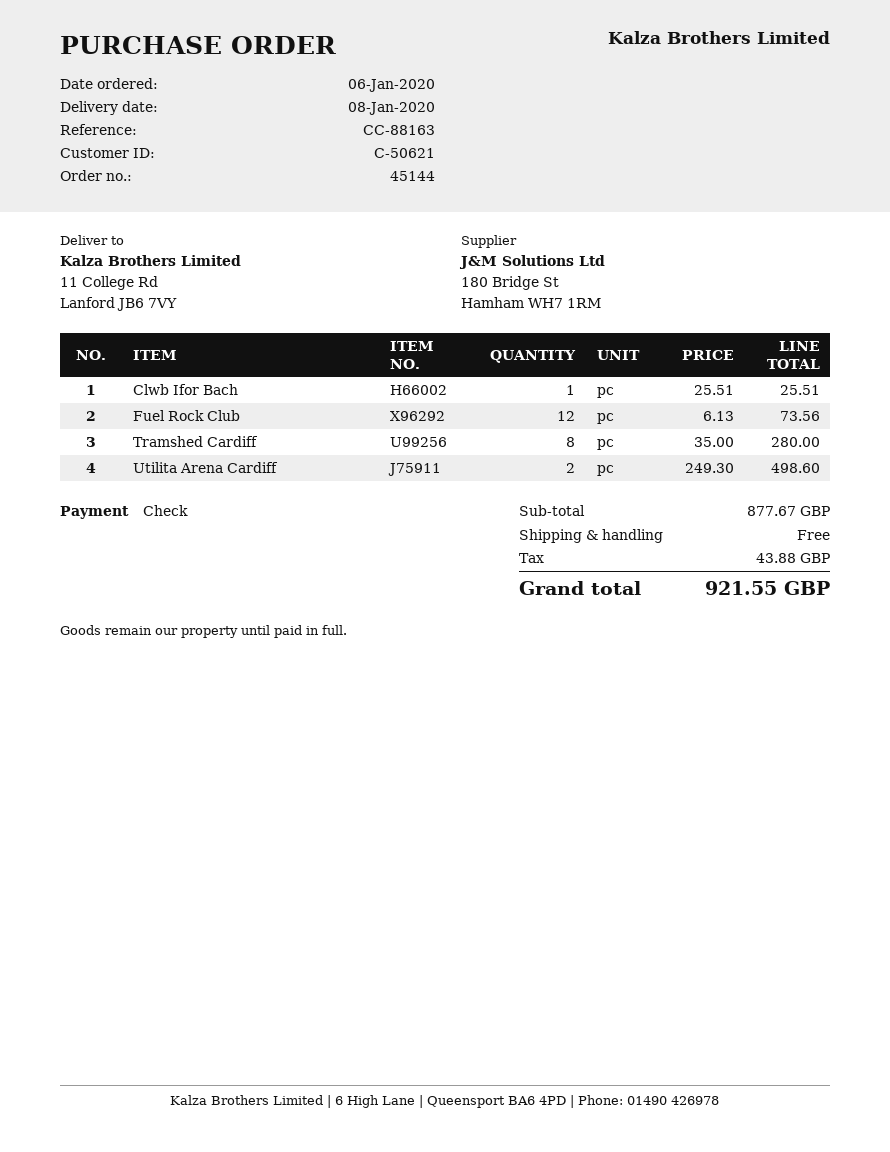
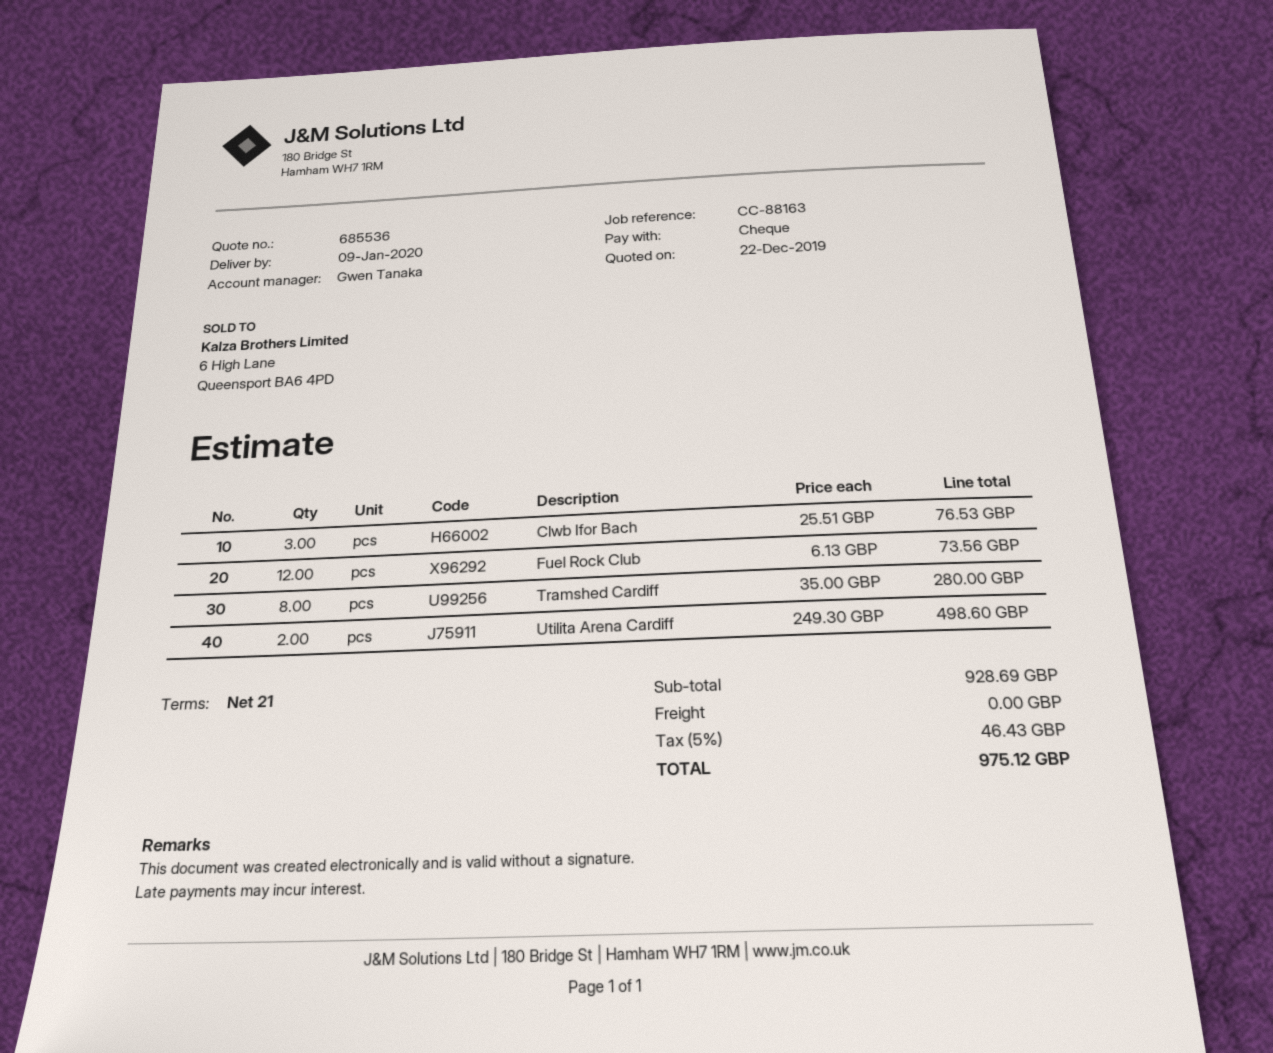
delivery date: 2020-01-08 -> 2020-01-09
Clwb Ifor Bach: 1 x 25.51 = 25.51 -> 3 x 25.51 = 76.53
subtotal: 877.67 -> 928.69
tax: 43.88 -> 46.43
total: 921.55 -> 975.12

